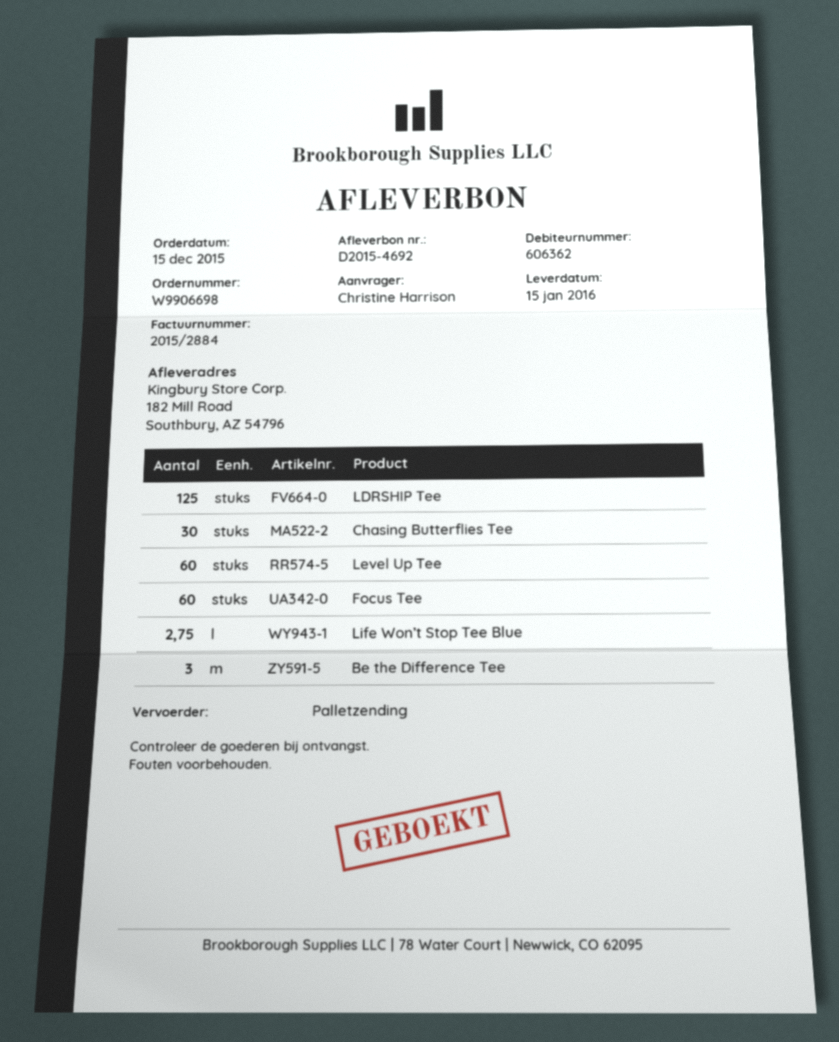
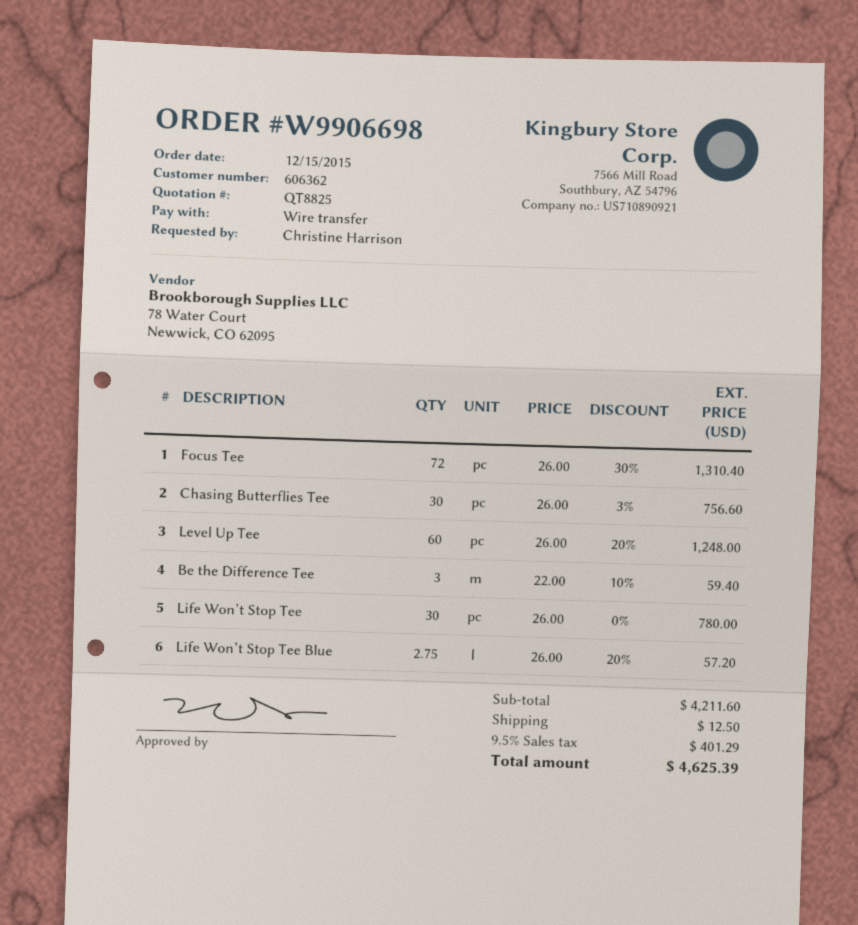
LDRSHIP Tee: 125 -> none
Focus Tee: 60 -> 72
Life Won’t Stop Tee: none -> 30

